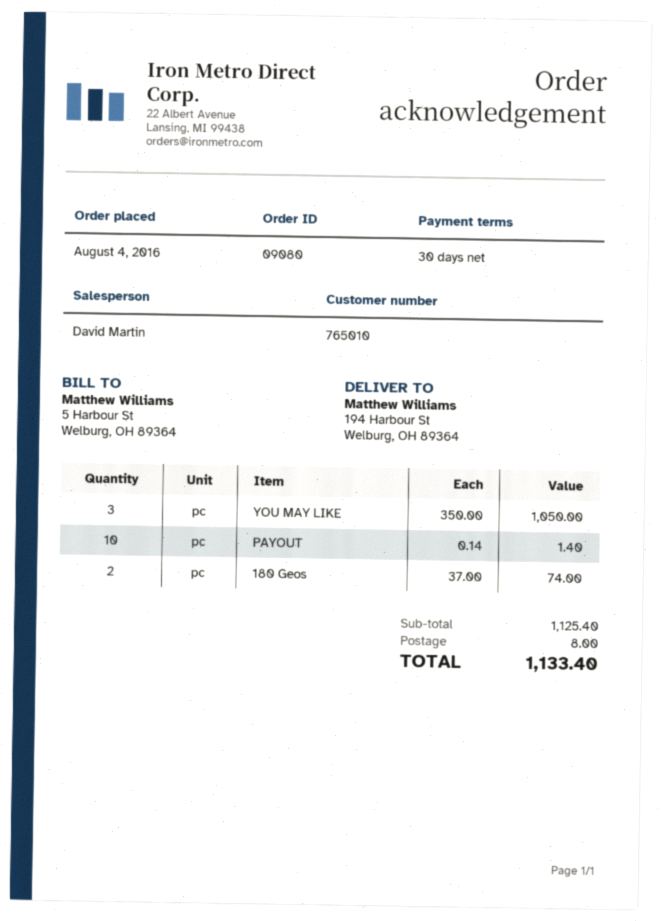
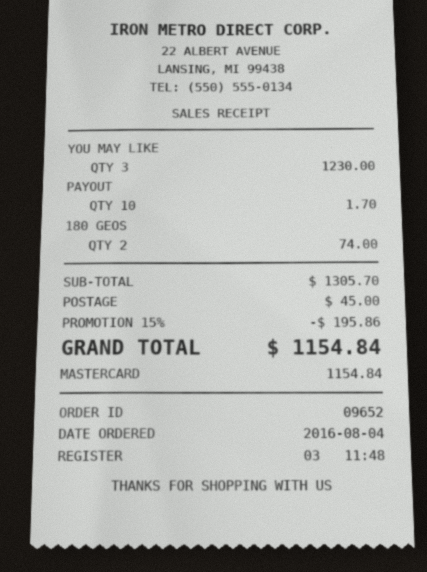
order number: 09080 -> 09652
YOU MAY LIKE: 3 for 1050.00 -> 3 for 1230.00
PAYOUT: 10 for 1.40 -> 10 for 1.70
subtotal: 1125.40 -> 1305.70
discount: none -> 15% = 195.86
shipping: 8.00 -> 45.00
total: 1133.40 -> 1154.84

